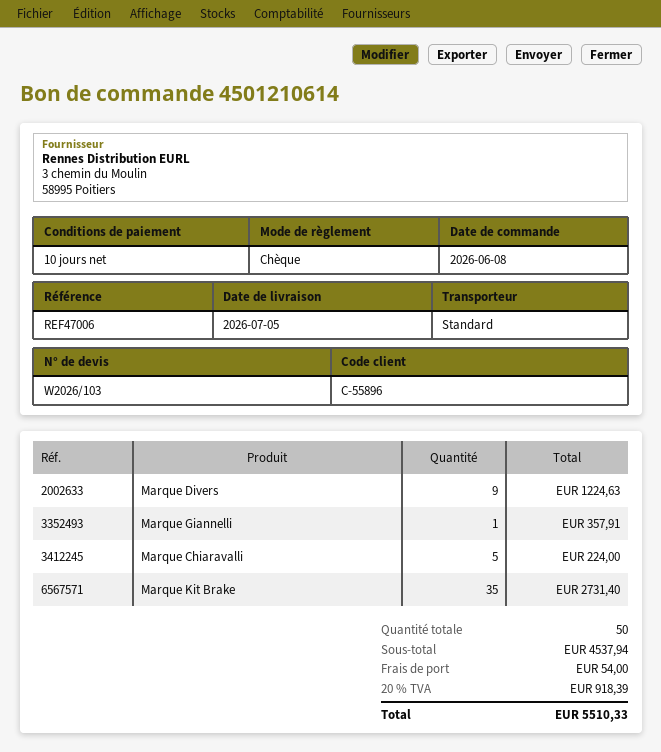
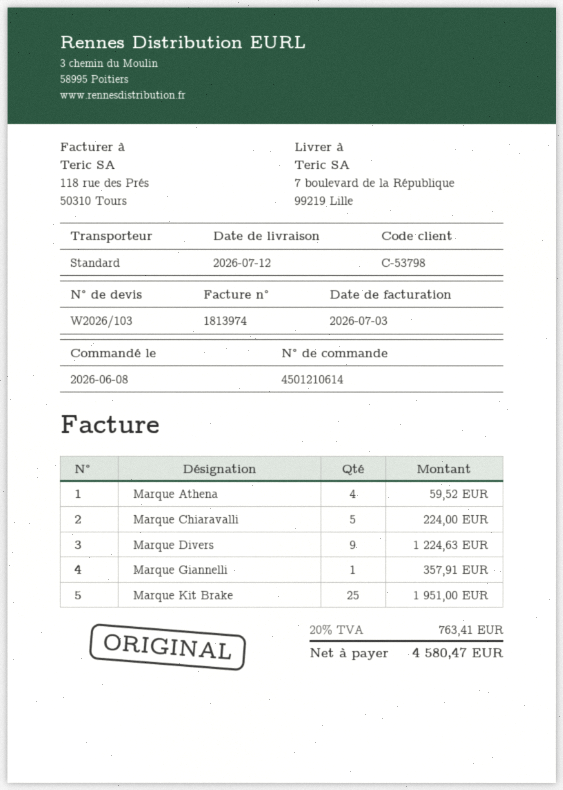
delivery date: 2026-07-05 -> 2026-07-12
customer number: C-55896 -> C-53798
Marque Kit Brake: 35 for 2731.40 -> 25 for 1951.00
Marque Athena: none -> 4 for 59.52
shipping: 54.00 -> none
tax: 20% = 918.39 -> 20% = 763.41
total: 5510.33 -> 4580.47

